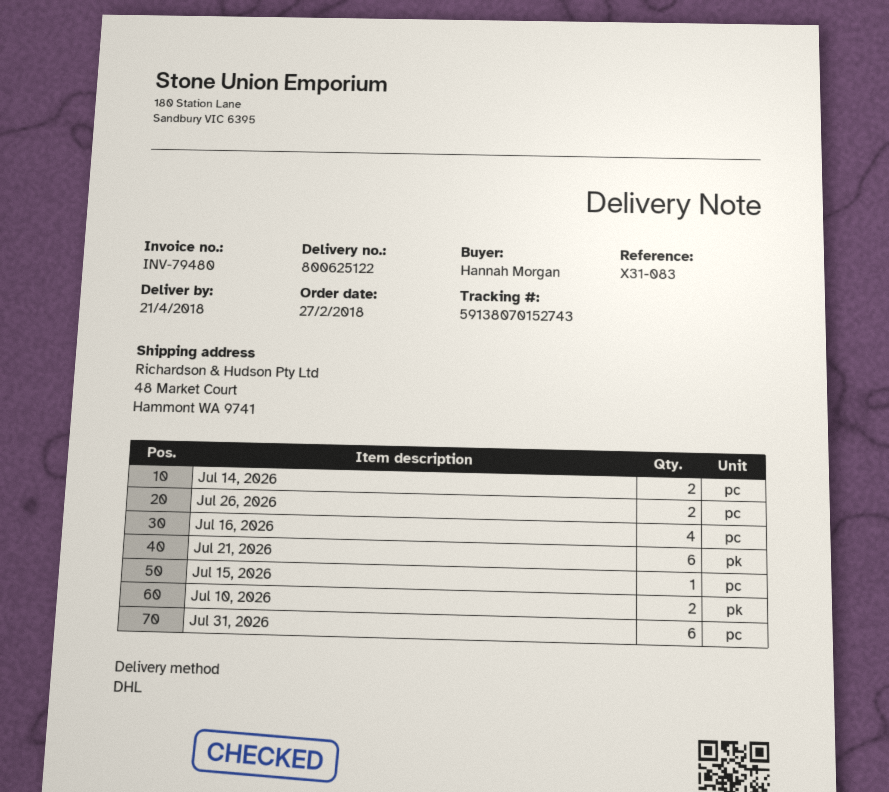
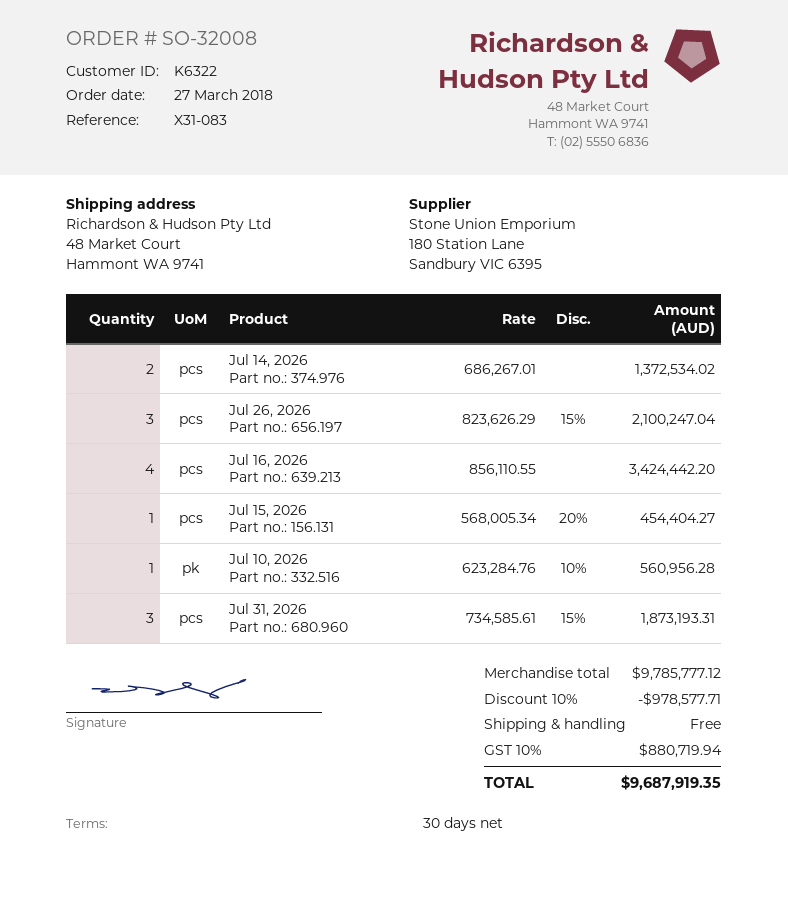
order date: 2018-02-27 -> 2018-03-27
Jul 26, 2026: 2 -> 3
Jul 21, 2026: 6 -> none
Jul 10, 2026: 2 -> 1
Jul 31, 2026: 6 -> 3

